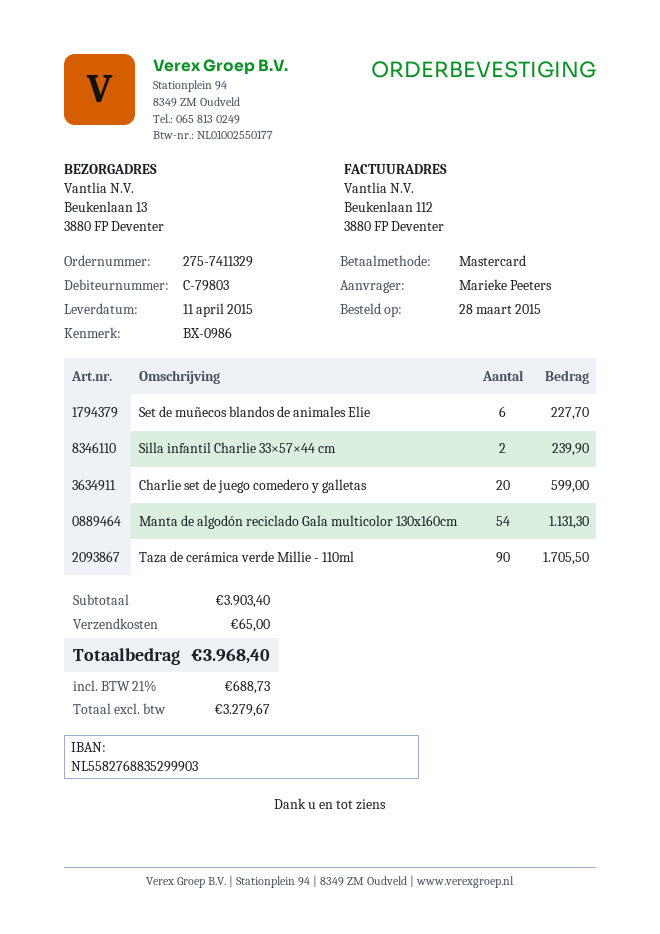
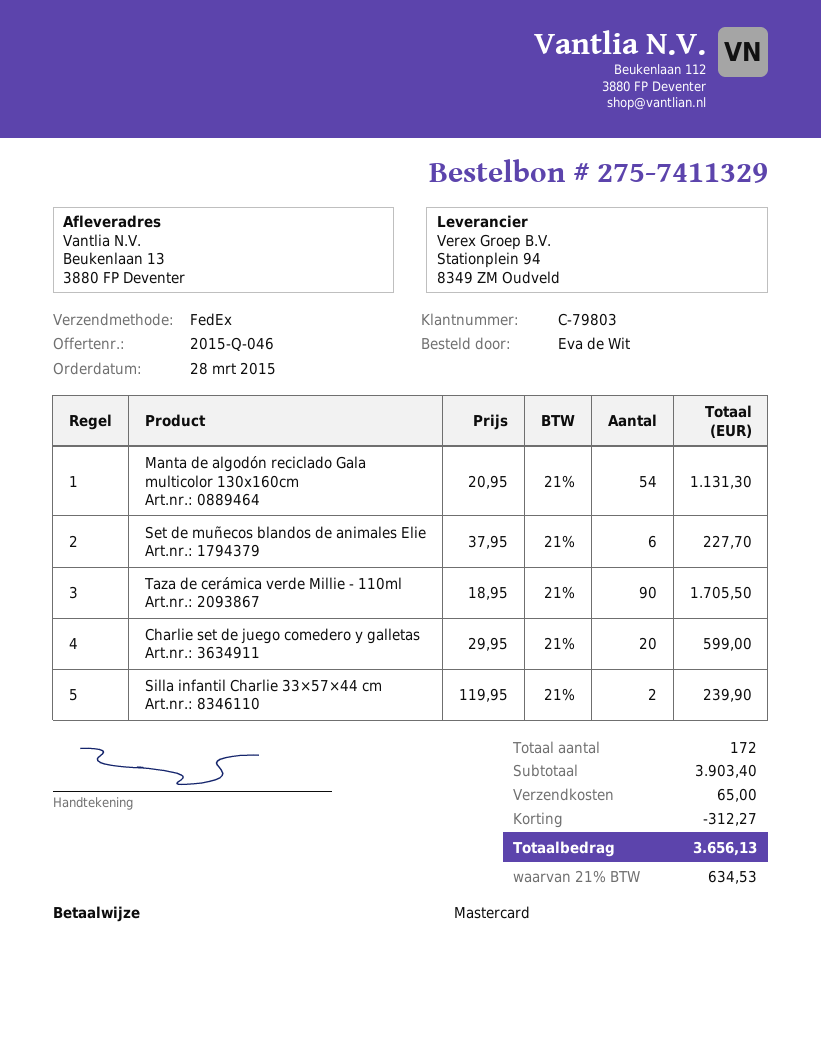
ordered by: Marieke Peeters -> Eva de Wit
discount: none -> 312.27
tax: 21% = 688.73 -> 21% = 634.53
total: 3968.40 -> 3656.13

